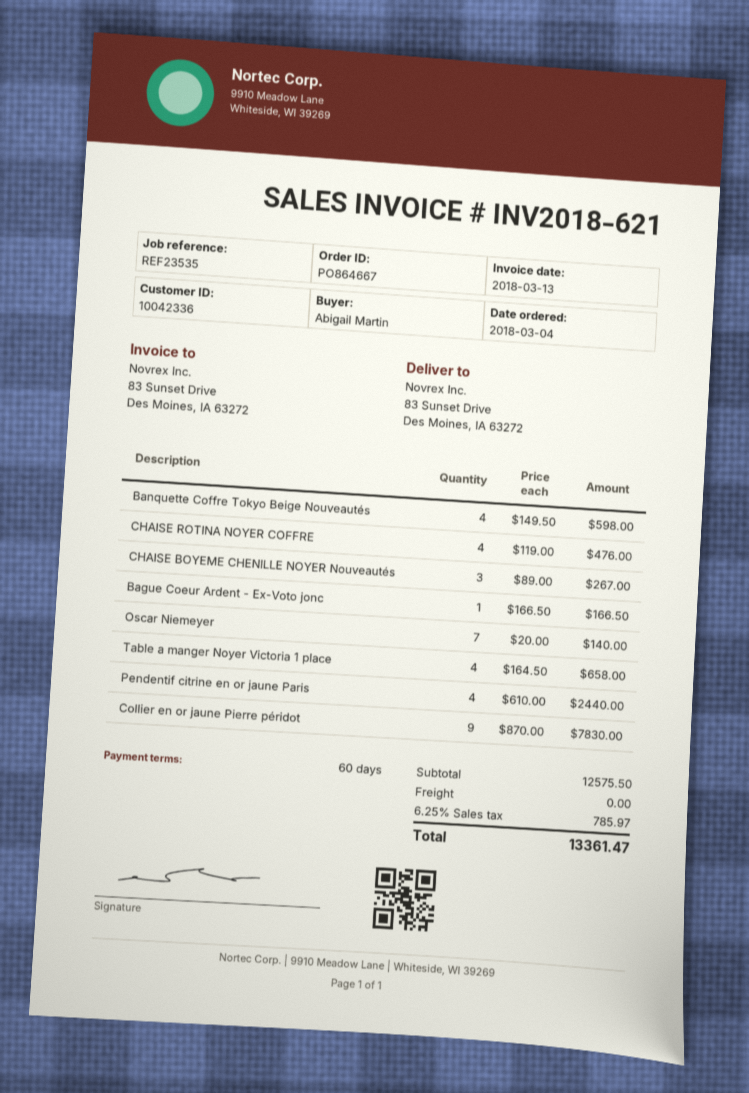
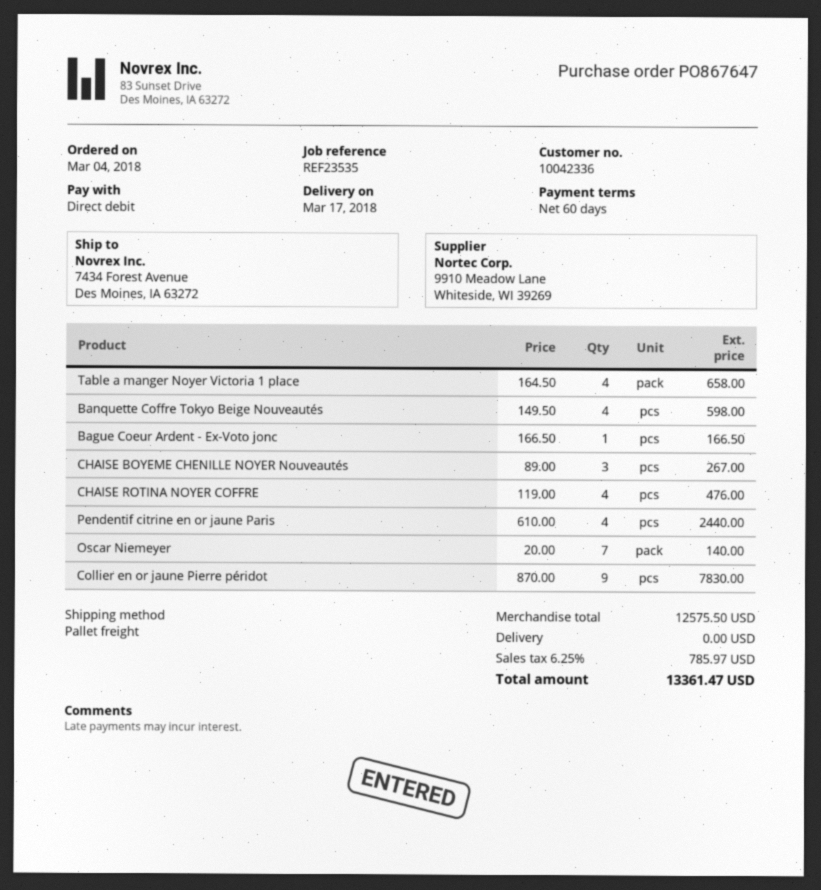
order number: PO864667 -> PO867647
ship to: 83 Sunset Drive, Des Moines, IA 63272 -> 7434 Forest Avenue, Des Moines, IA 63272

